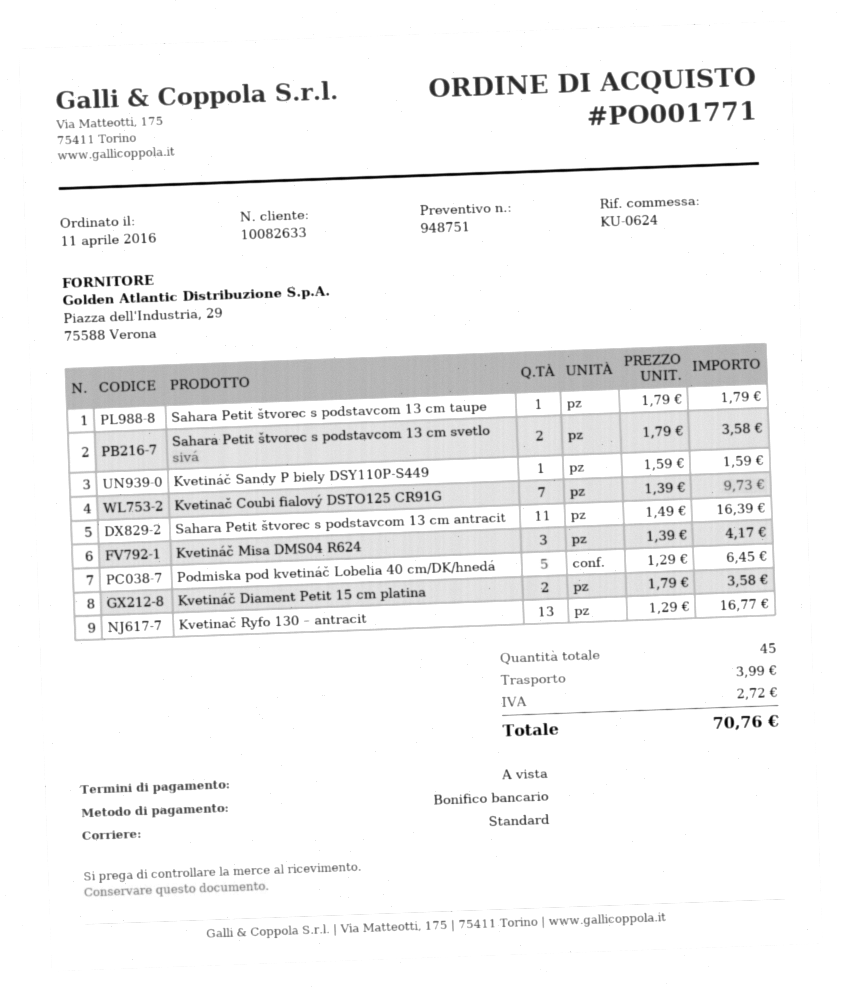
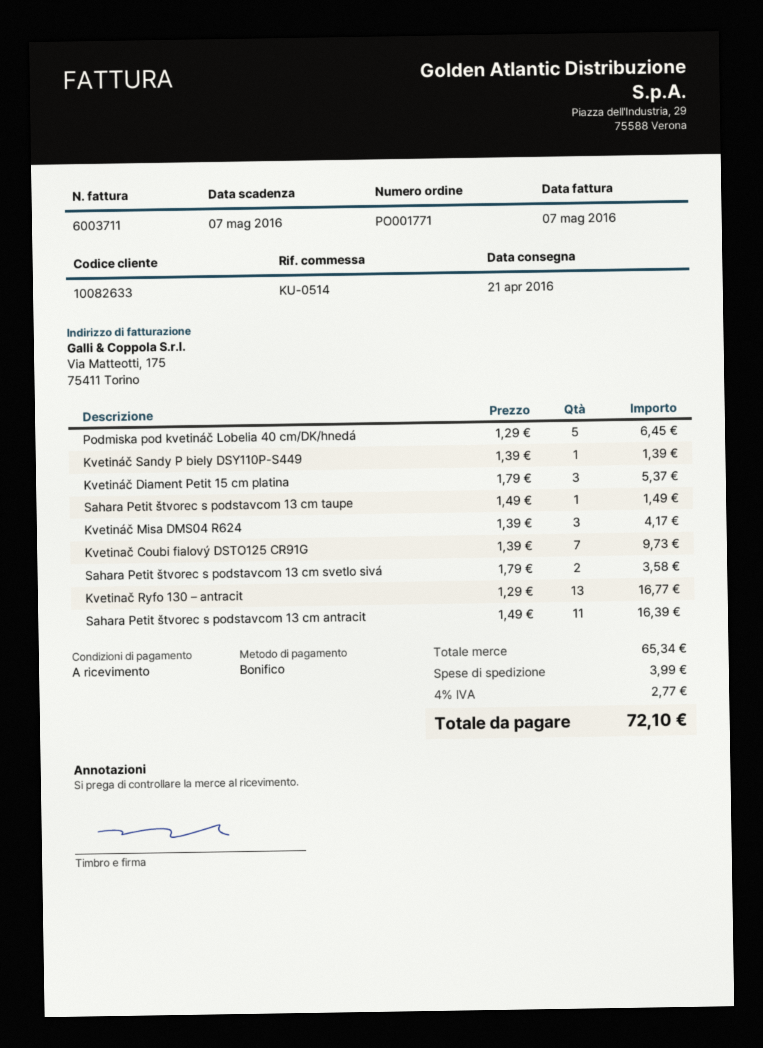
reference: KU-0624 -> KU-0514
Sahara Petit štvorec s podstavcom 13 cm taupe: 1 x 1.79 = 1.79 -> 1 x 1.49 = 1.49
Kvetináč Sandy P biely DSY110P-S449: 1 x 1.59 = 1.59 -> 1 x 1.39 = 1.39
Kvetináč Diament Petit 15 cm platina: 2 x 1.79 = 3.58 -> 3 x 1.79 = 5.37
tax: 2.72 -> 2.77
total: 70.76 -> 72.10

